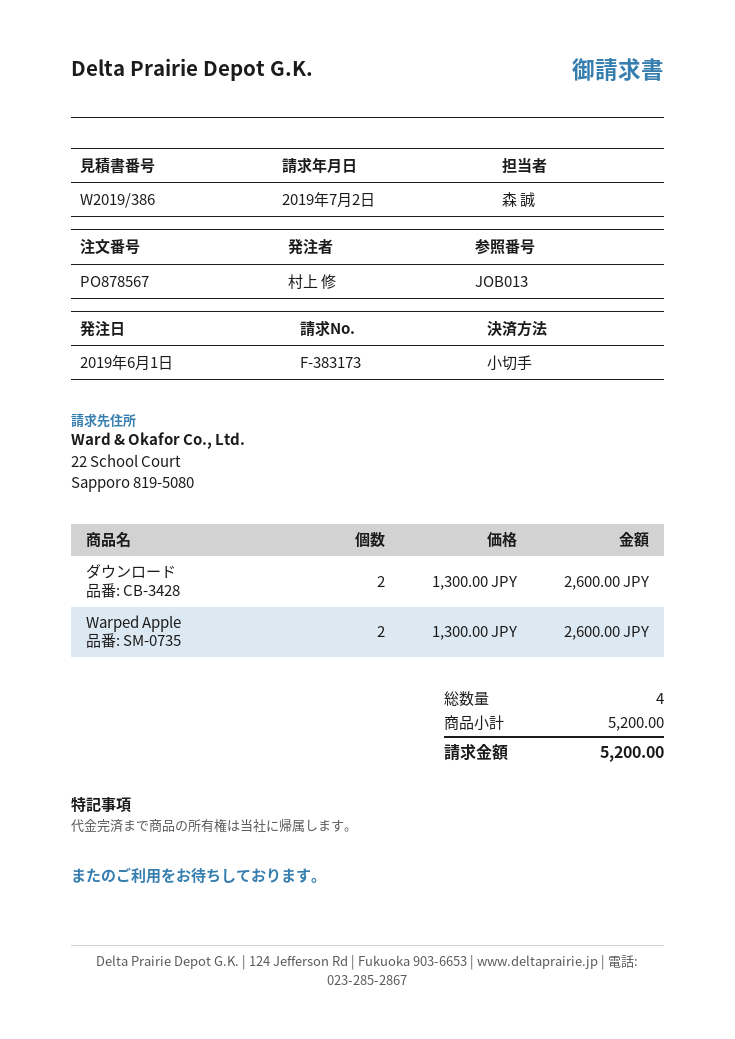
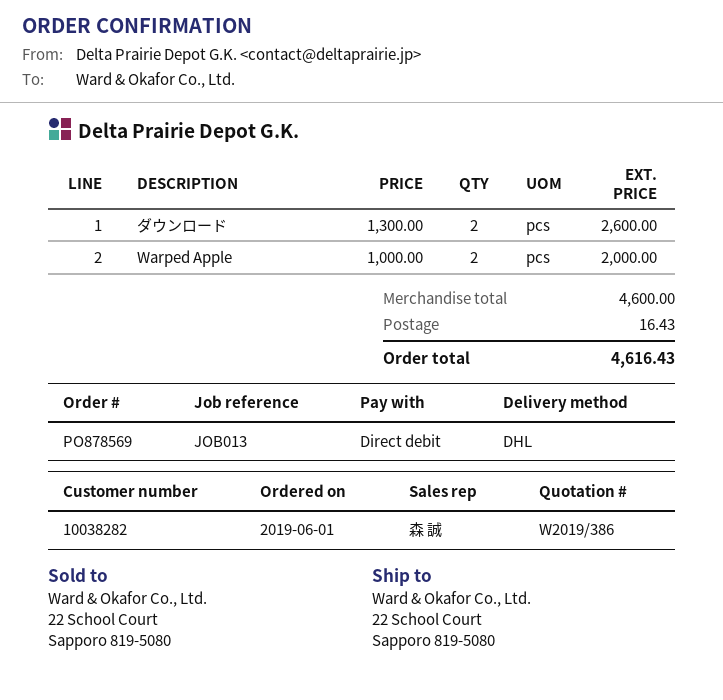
order number: PO878567 -> PO878569
payment method: cheque -> direct debit
Warped Apple: 2 x 1300.00 = 2600.00 -> 2 x 1000.00 = 2000.00
subtotal: 5200.00 -> 4600.00
shipping: none -> 16.43
total: 5200.00 -> 4616.43

